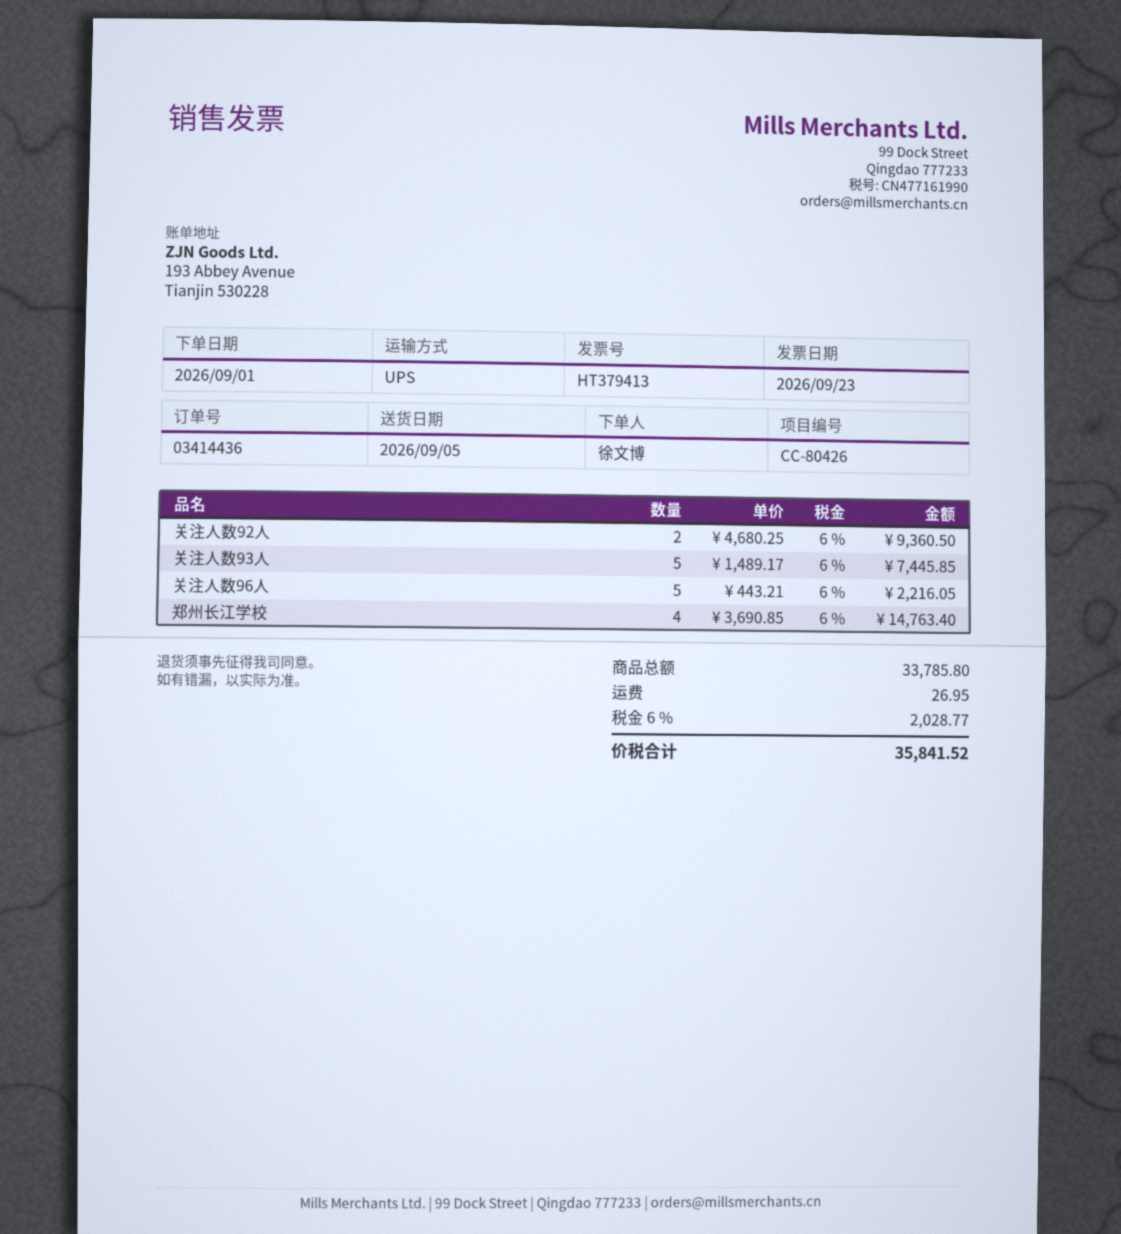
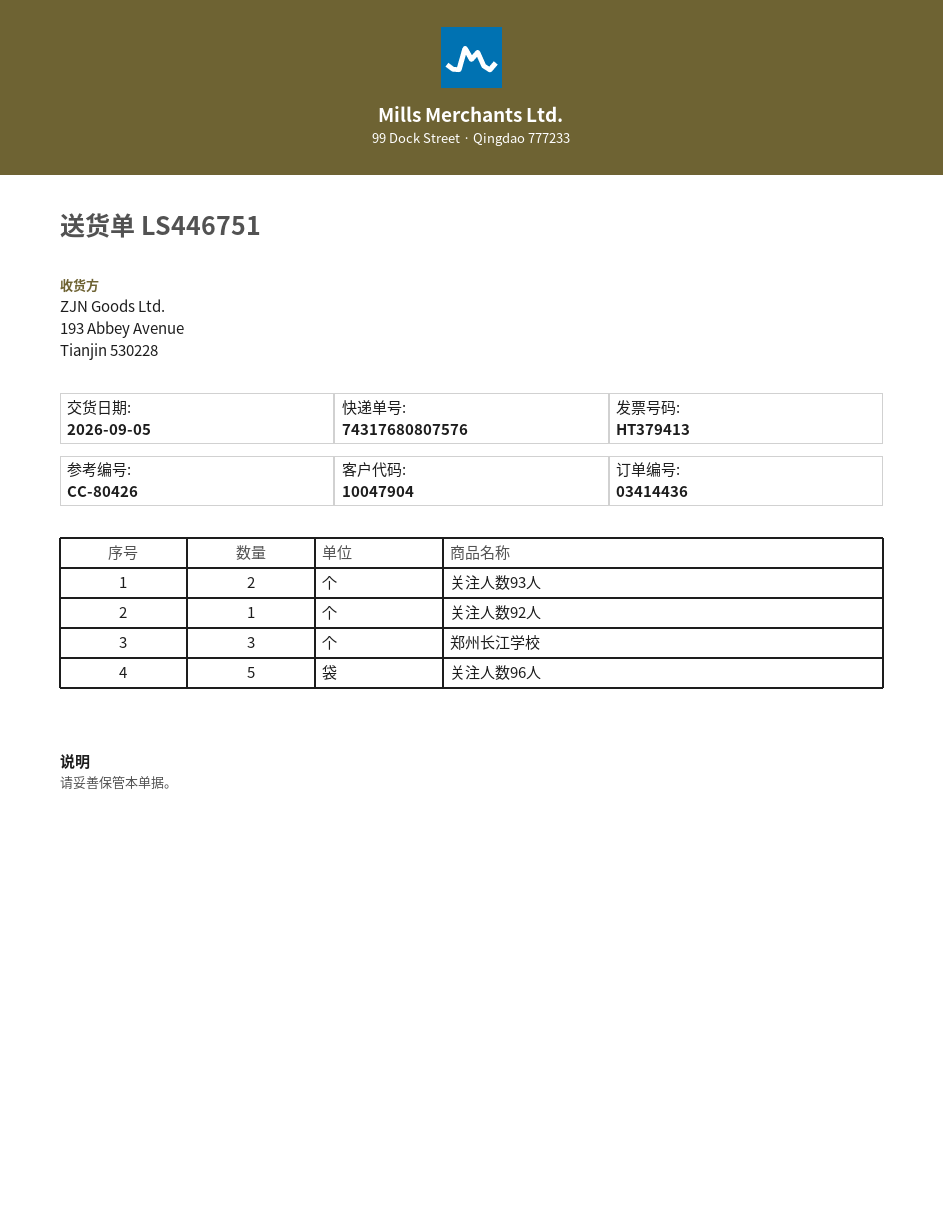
关注人数92人: 2 -> 1
关注人数93人: 5 -> 2
郑州长江学校: 4 -> 3

